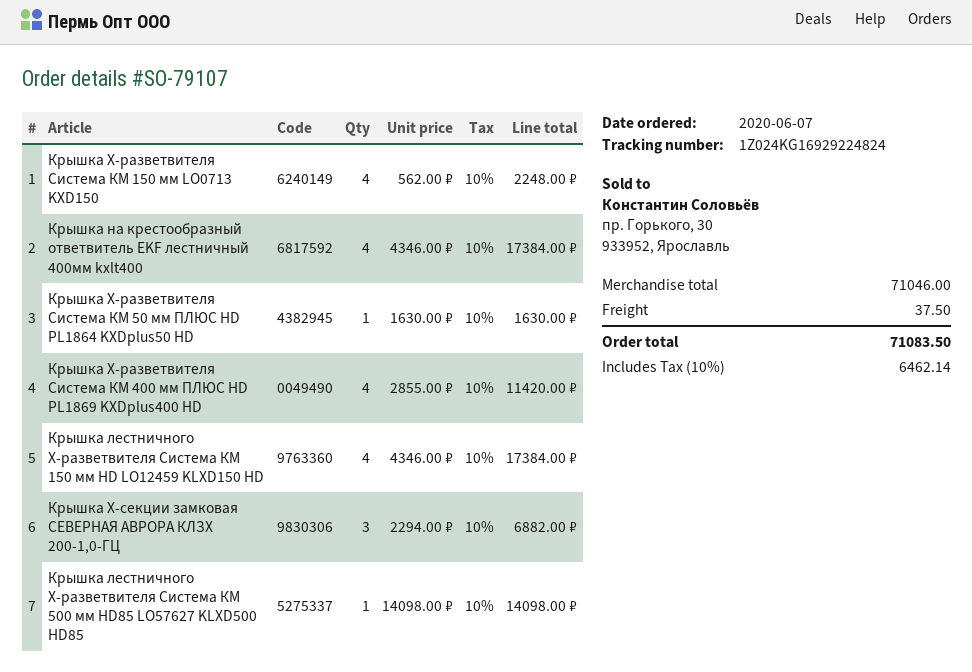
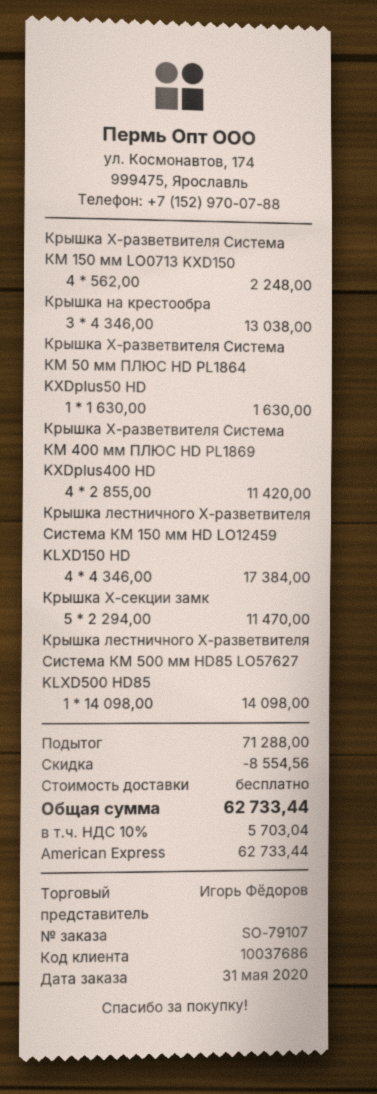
order date: 2020-06-07 -> 2020-05-31
Крышка на крестообразный ответвитель EKF лестничный 400мм kxlt400: 4 x 4346.00 = 17384.00 -> 3 x 4346.00 = 13038.00
Крышка Х-секции замковая СЕВЕРНАЯ АВРОРА КЛЗХ 200-1,0-ГЦ: 3 x 2294.00 = 6882.00 -> 5 x 2294.00 = 11470.00
subtotal: 71046.00 -> 71288.00
discount: none -> 8554.56
shipping: 37.50 -> 0.00
tax: 10% = 6462.14 -> 10% = 5703.04
total: 71083.50 -> 62733.44

